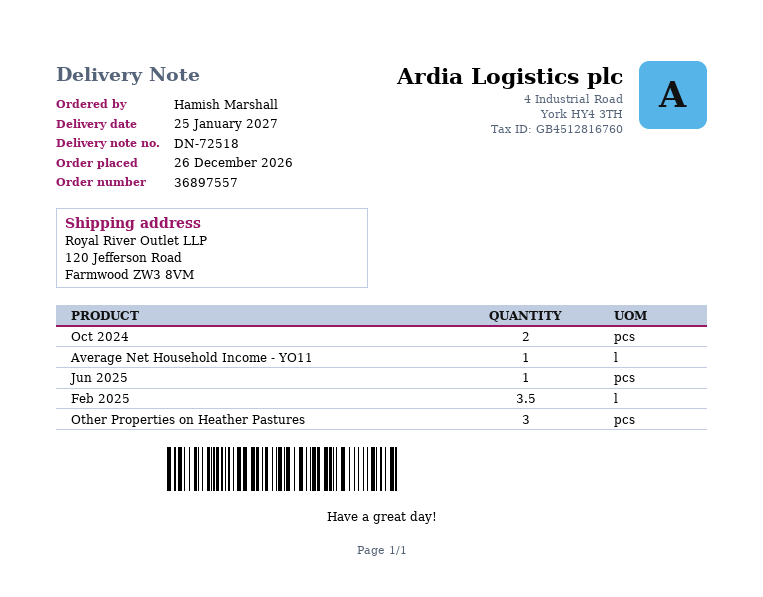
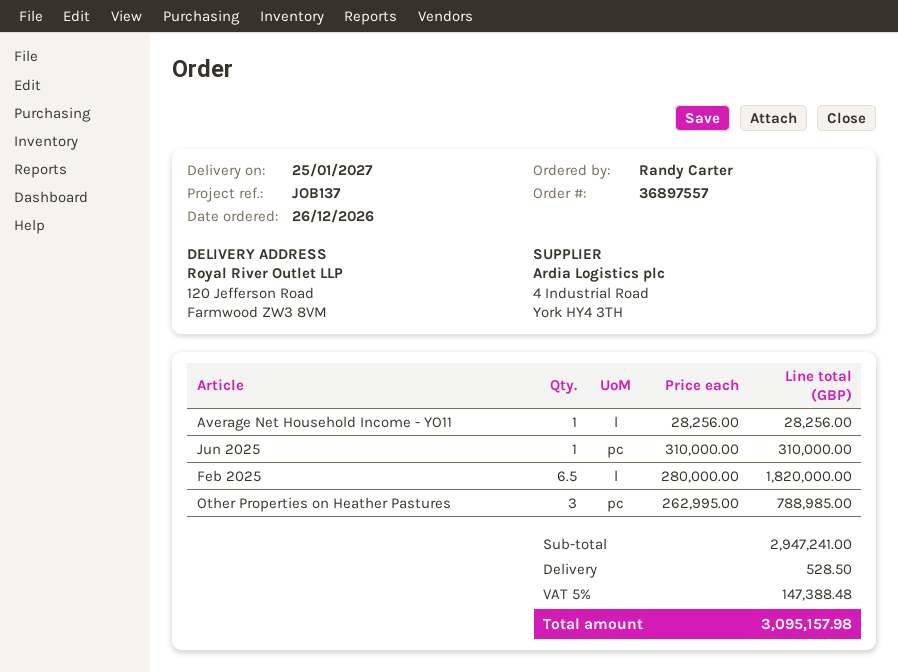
ordered by: Hamish Marshall -> Randy Carter
Oct 2024: 2 -> none
Feb 2025: 3.5 -> 6.5

